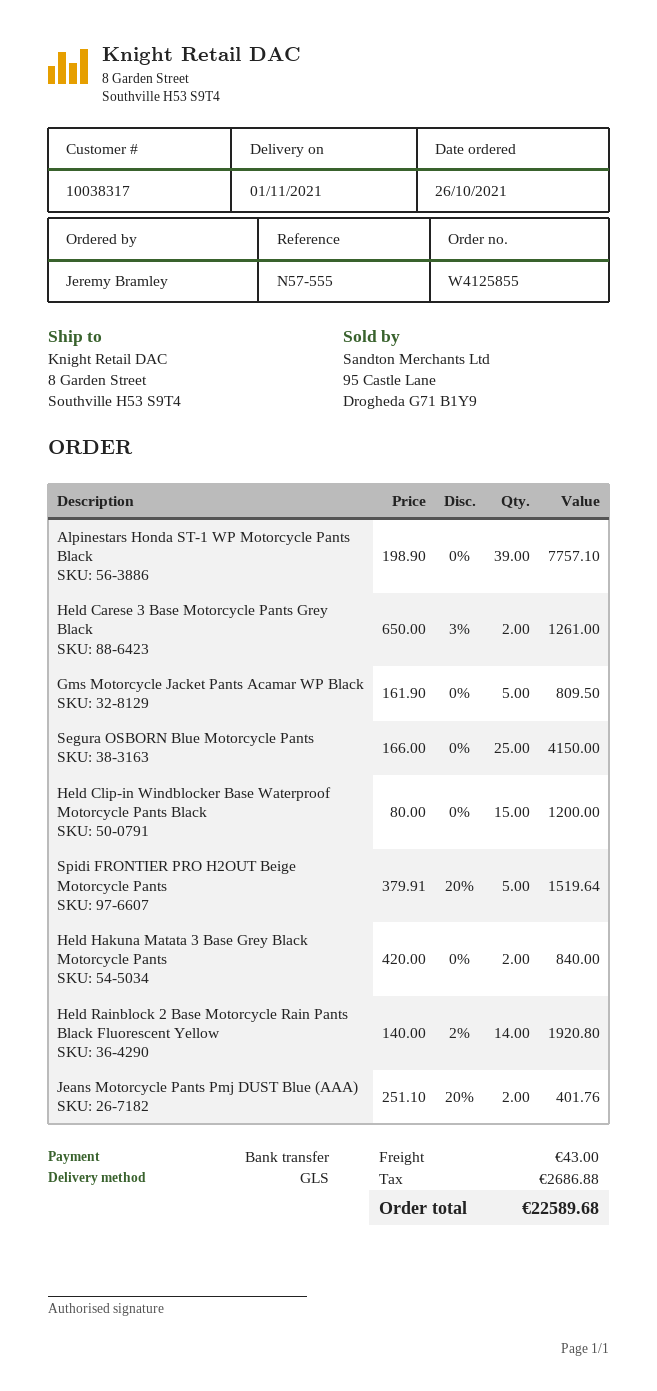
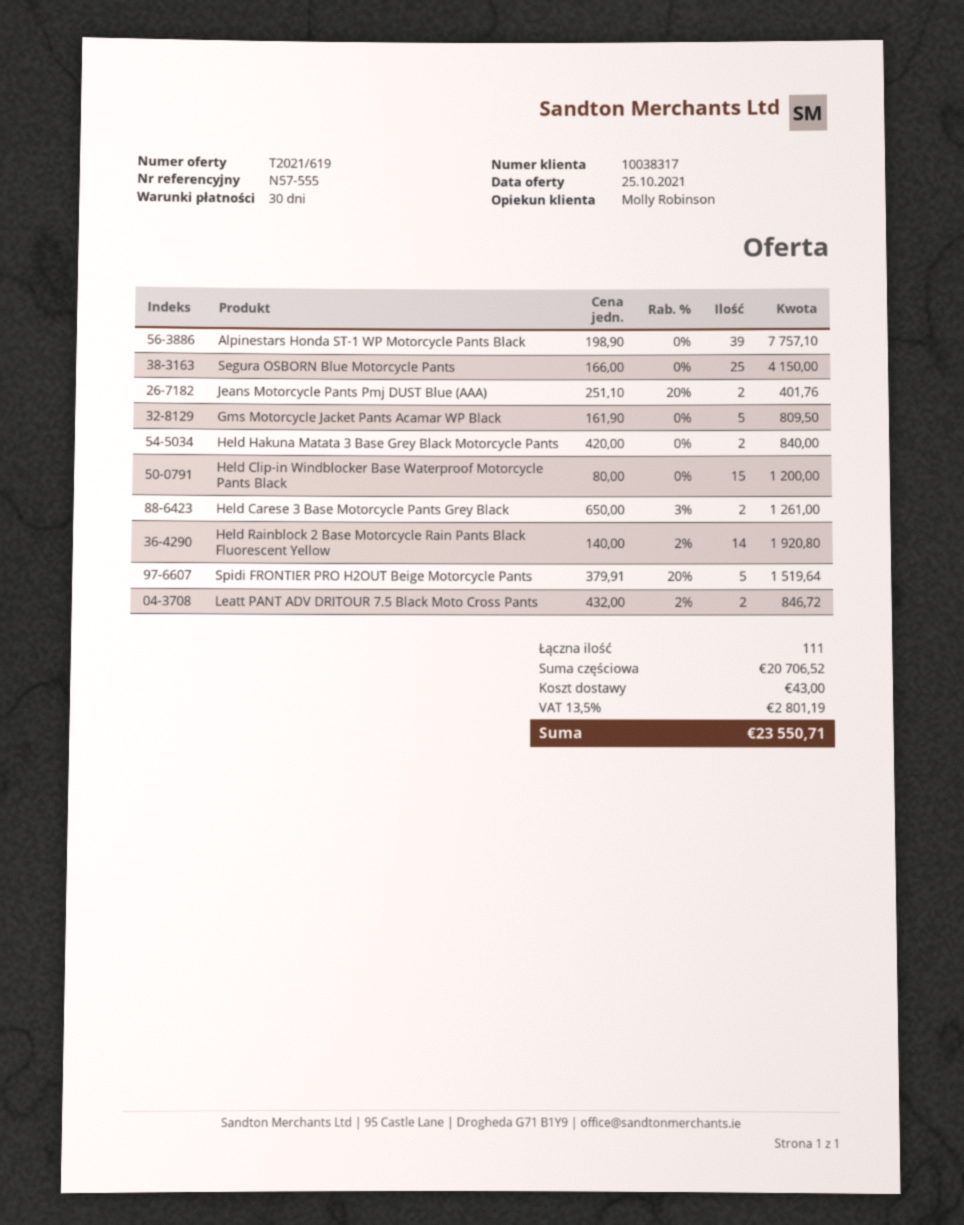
Leatt PANT ADV DRITOUR 7.5 Black Moto Cross Pants: none -> 2 x 432.00 - 2% = 846.72
tax: 2686.88 -> 2801.19
total: 22589.68 -> 23550.71

